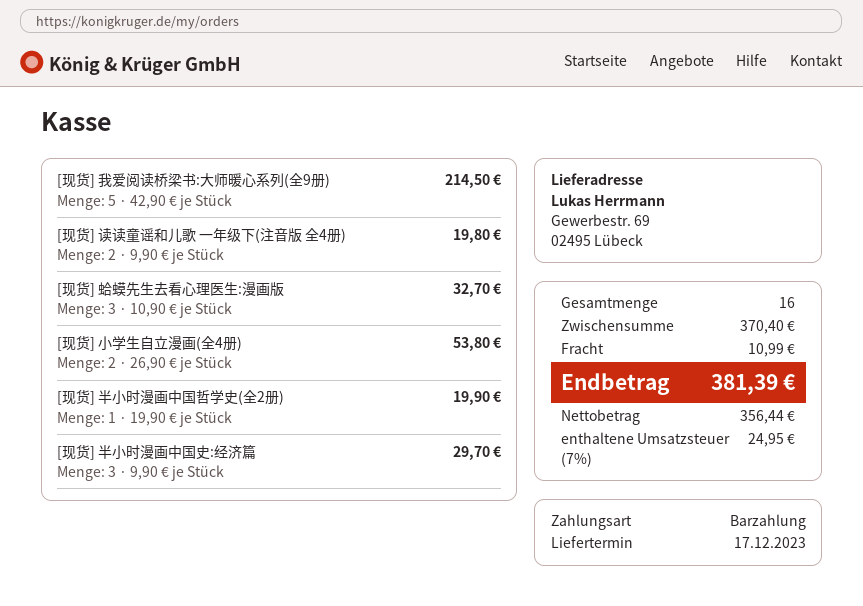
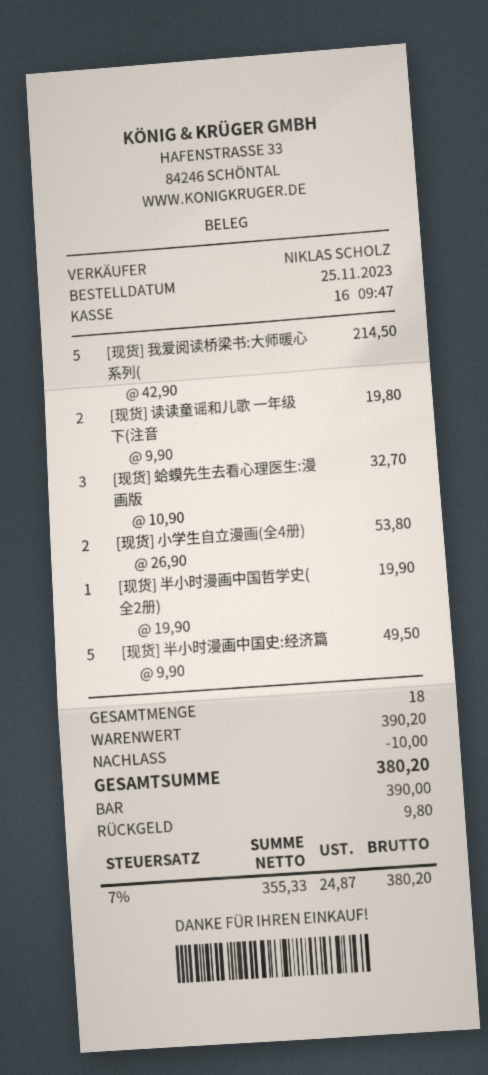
[现货] 半小时漫画中国史:经济篇: 3 x 9.90 = 29.70 -> 5 x 9.90 = 49.50
total quantity: 16 -> 18
subtotal: 370.40 -> 390.20
discount: none -> 10.00
shipping: 10.99 -> none
net: 356.44 -> 355.33
tax: 7% = 24.95 -> 7% = 24.87
total: 381.39 -> 380.20

